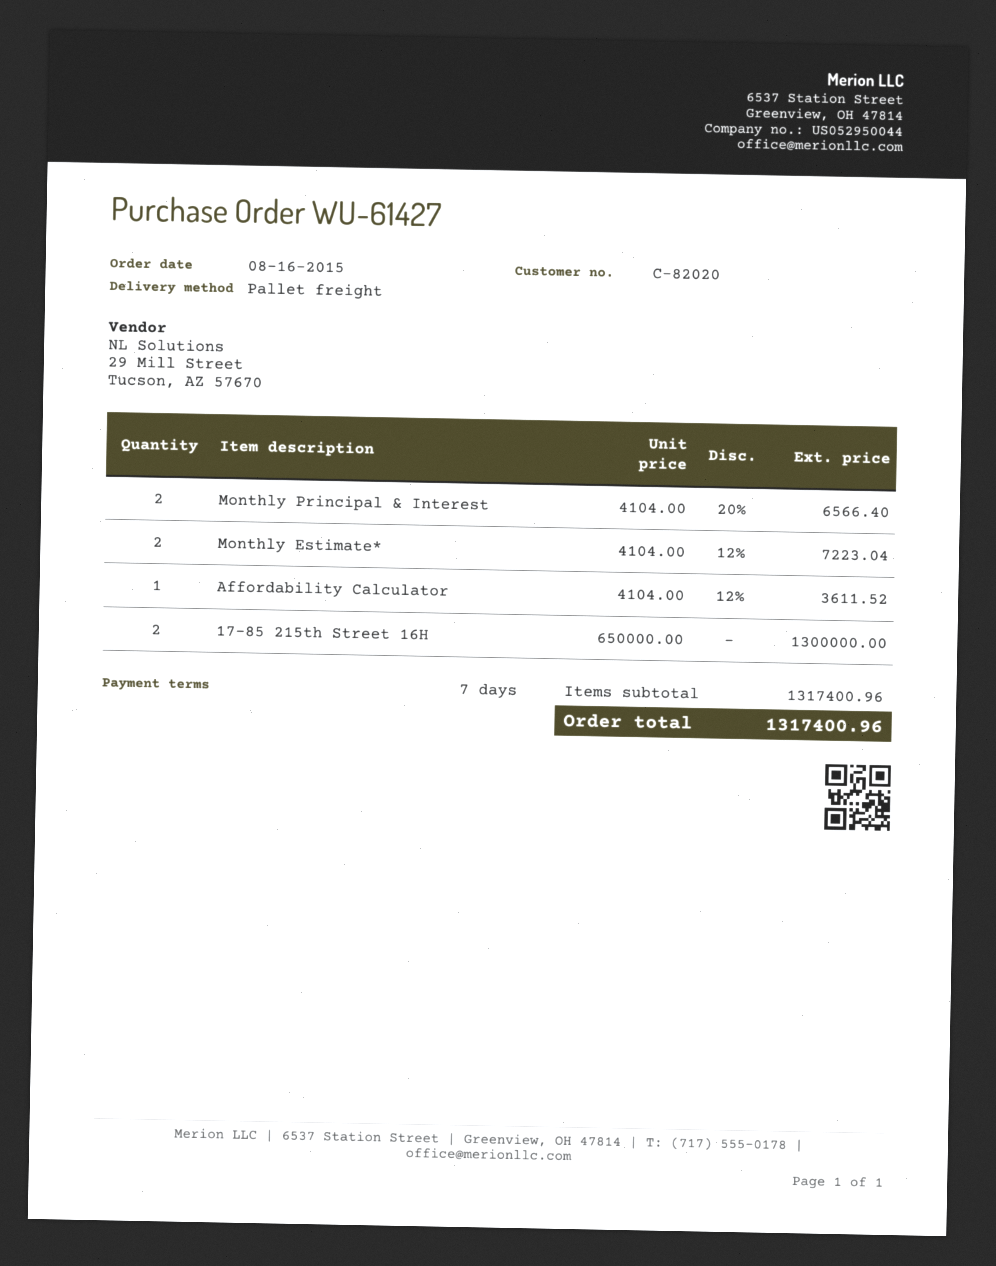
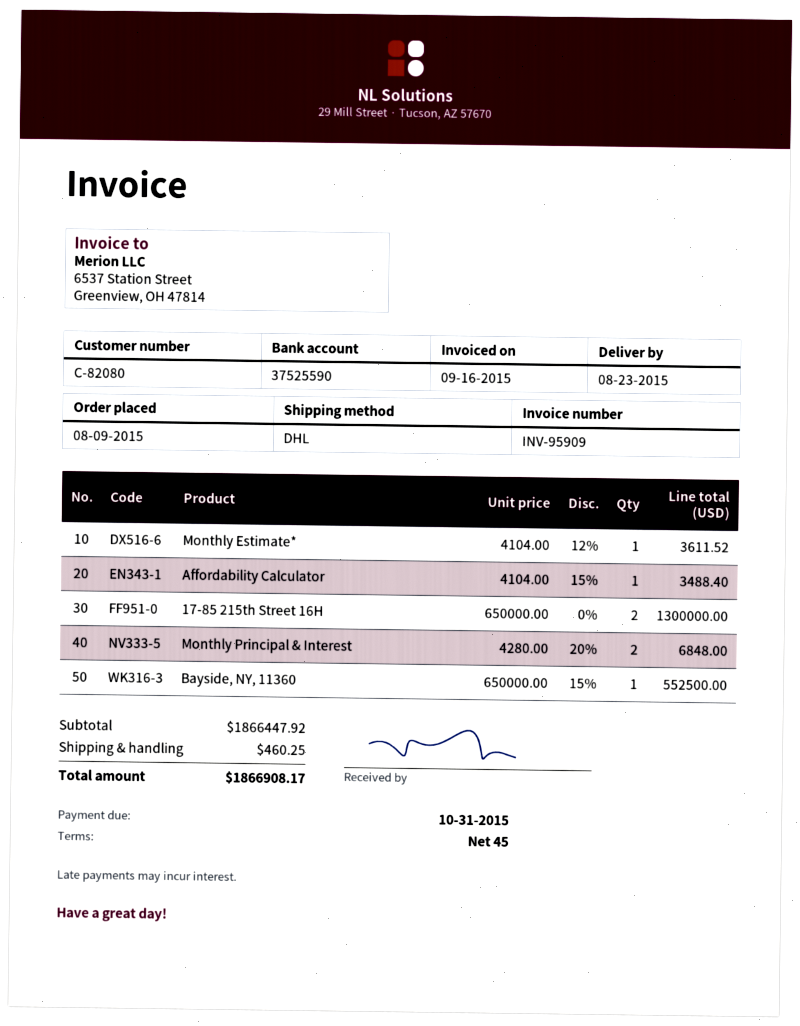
order date: 2015-08-16 -> 2015-08-09
payment terms: 7 days -> 45 days
customer number: C-82020 -> C-82080
shipping method: pallet freight -> DHL
Monthly Principal & Interest: 2 x 4104.00 - 20% = 6566.40 -> 2 x 4280.00 - 20% = 6848.00
Monthly Estimate*: 2 x 4104.00 - 12% = 7223.04 -> 1 x 4104.00 - 12% = 3611.52
Affordability Calculator: 1 x 4104.00 - 12% = 3611.52 -> 1 x 4104.00 - 15% = 3488.40
Bayside, NY, 11360: none -> 1 x 650000.00 - 15% = 552500.00
subtotal: 1317400.96 -> 1866447.92
shipping: none -> 460.25
total: 1317400.96 -> 1866908.17

